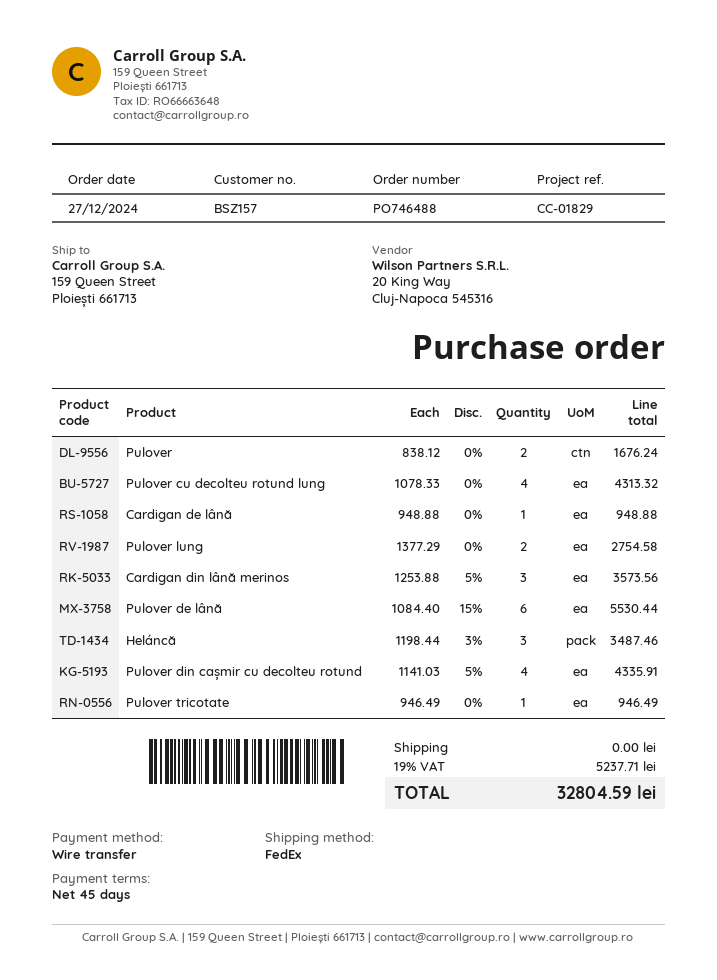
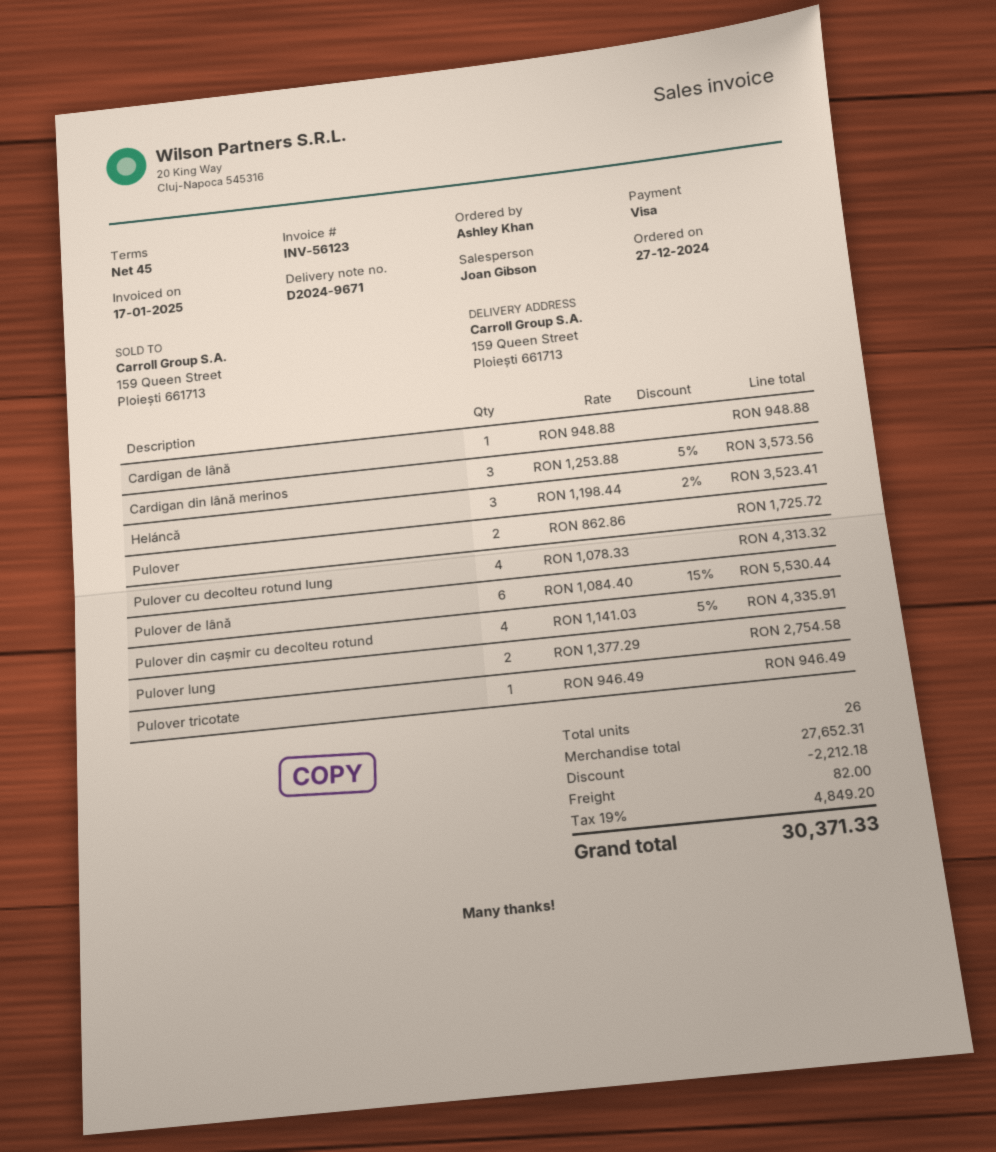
payment method: bank transfer -> Visa
Pulover: 2 x 838.12 = 1676.24 -> 2 x 862.86 = 1725.72
Heláncă: 3 x 1198.44 - 3% = 3487.46 -> 3 x 1198.44 - 2% = 3523.41
discount: none -> 2212.18
shipping: 0.00 -> 82.00
tax: 19% = 5237.71 -> 19% = 4849.20
total: 32804.59 -> 30371.33

